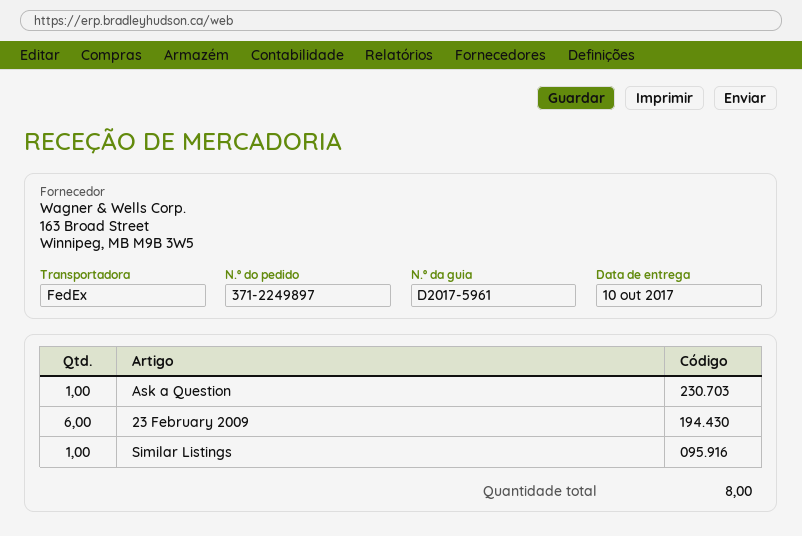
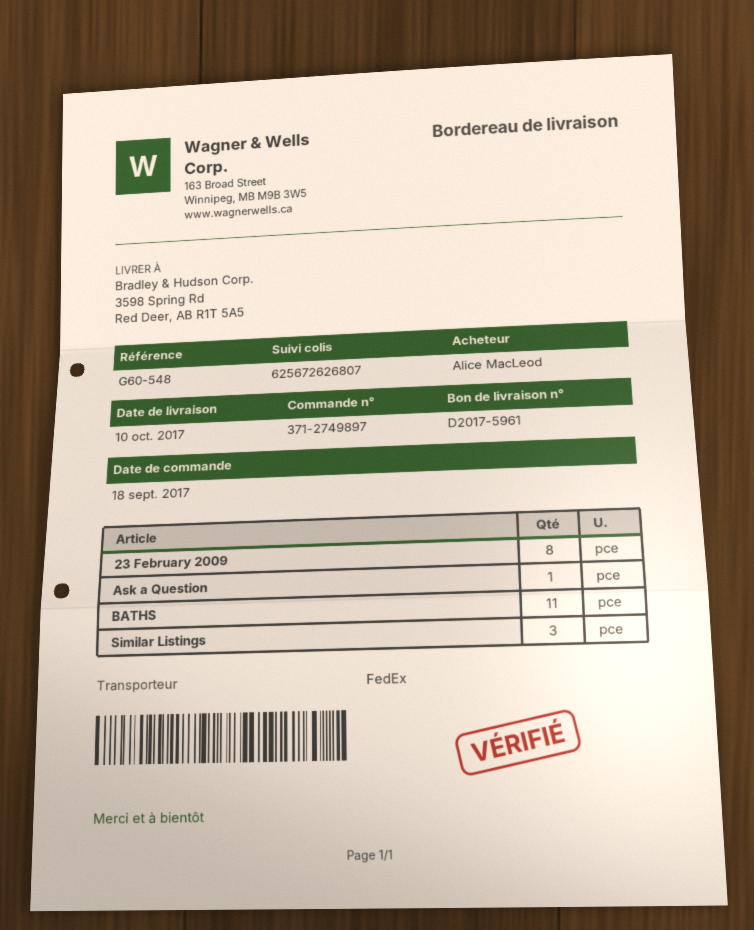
order number: 371-2249897 -> 371-2749897
23 February 2009: 6 -> 8
Similar Listings: 1 -> 3
BATHS: none -> 11

